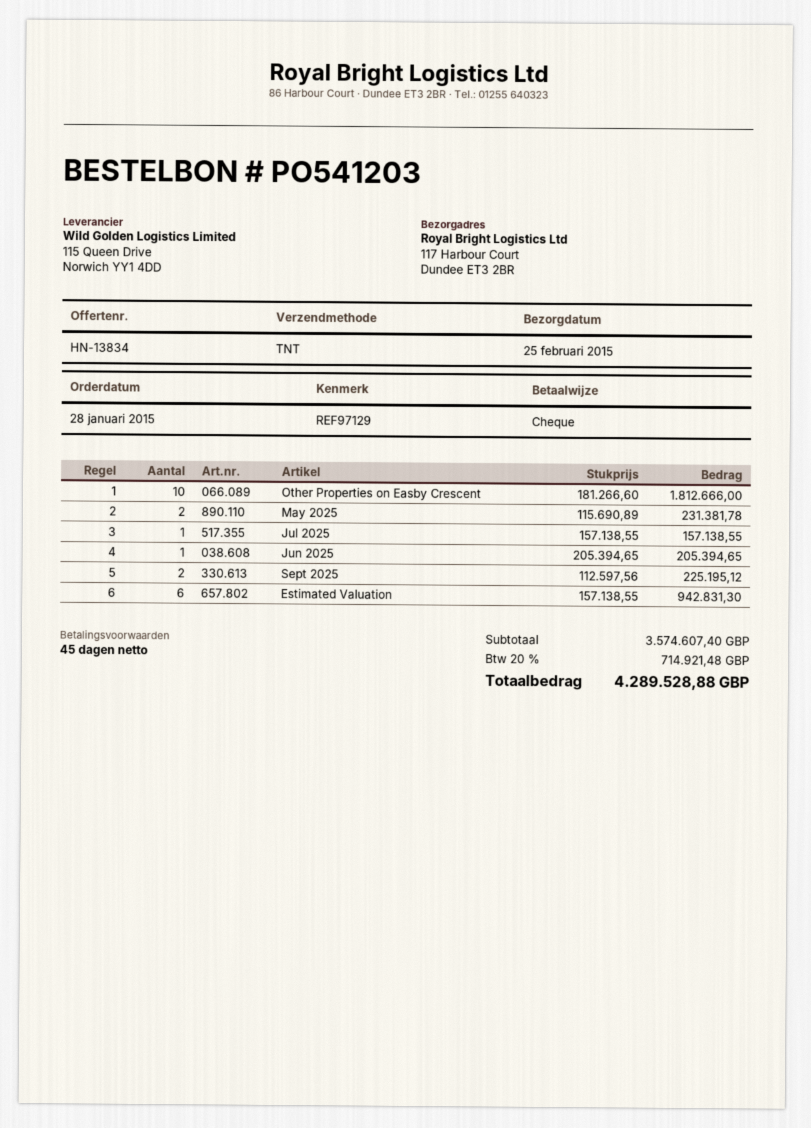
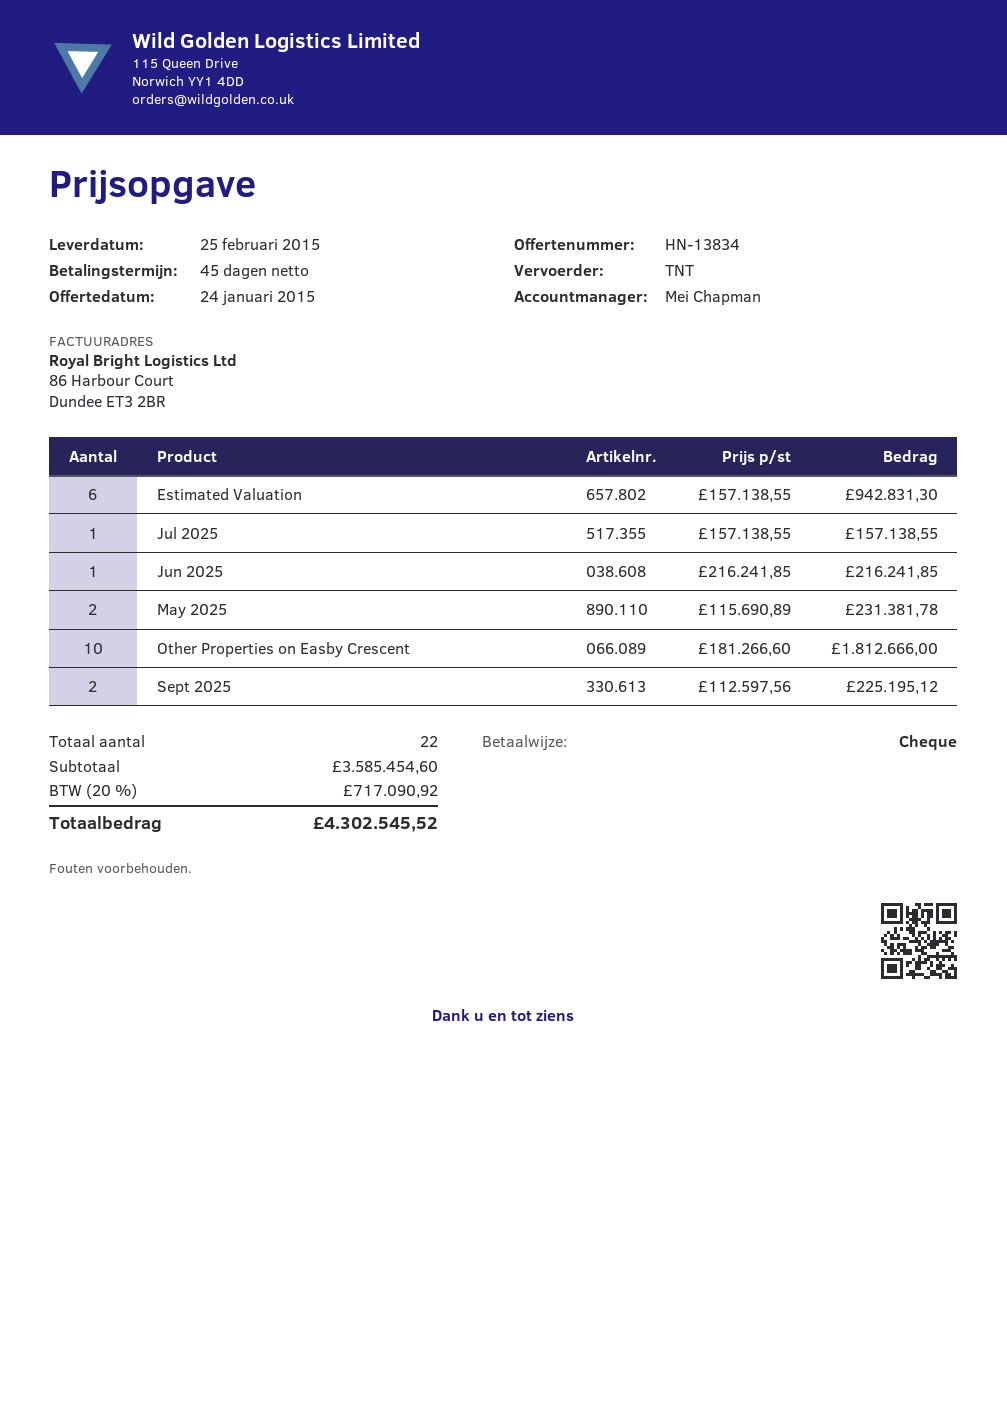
Jun 2025: 1 x 205394.65 = 205394.65 -> 1 x 216241.85 = 216241.85
subtotal: 3574607.40 -> 3585454.60
tax: 20% = 714921.48 -> 20% = 717090.92
total: 4289528.88 -> 4302545.52

